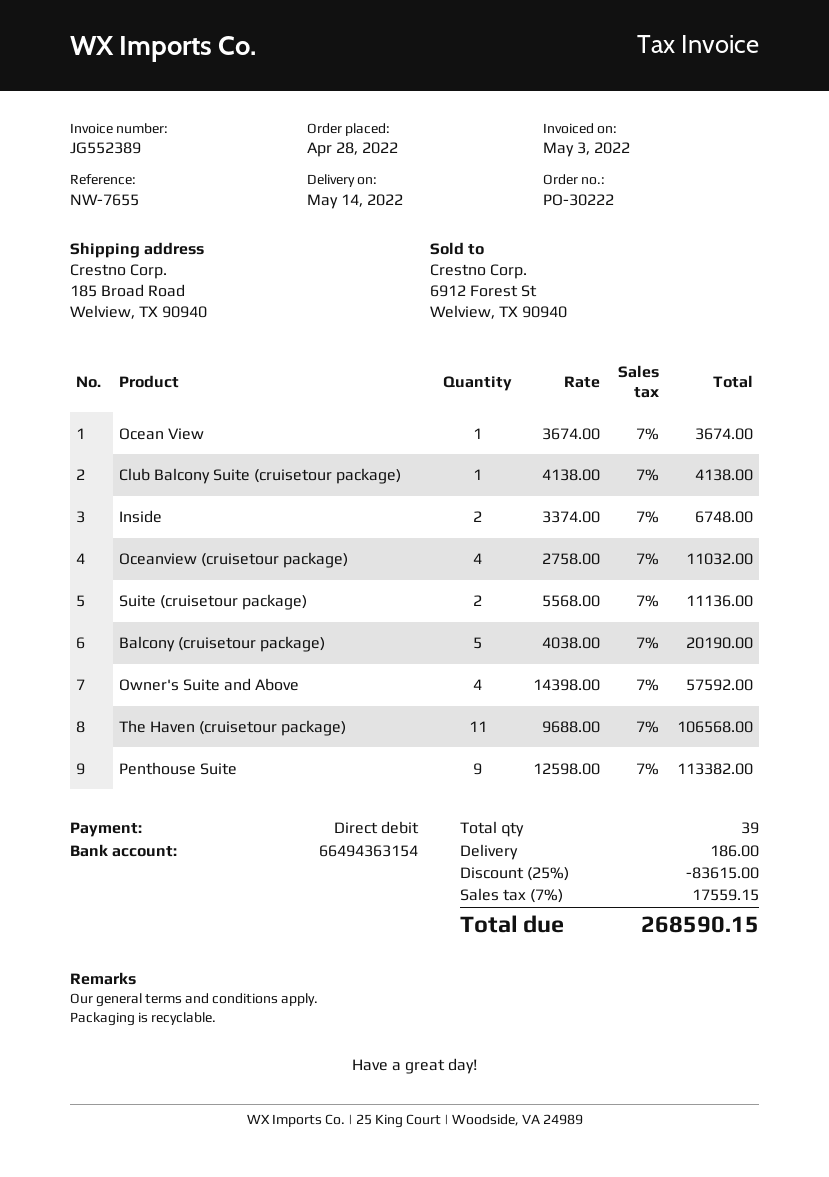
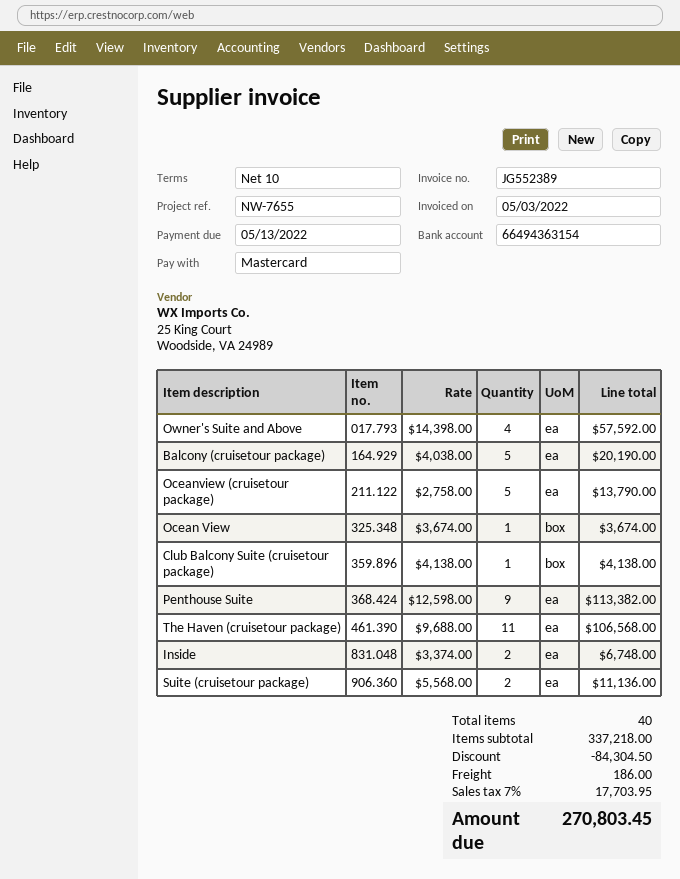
payment method: direct debit -> Mastercard
Oceanview (cruisetour package): 4 x 2758.00 = 11032.00 -> 5 x 2758.00 = 13790.00
total quantity: 39 -> 40
discount: 83615.00 -> 84304.50
tax: 7% = 17559.15 -> 7% = 17703.95
total: 268590.15 -> 270803.45

